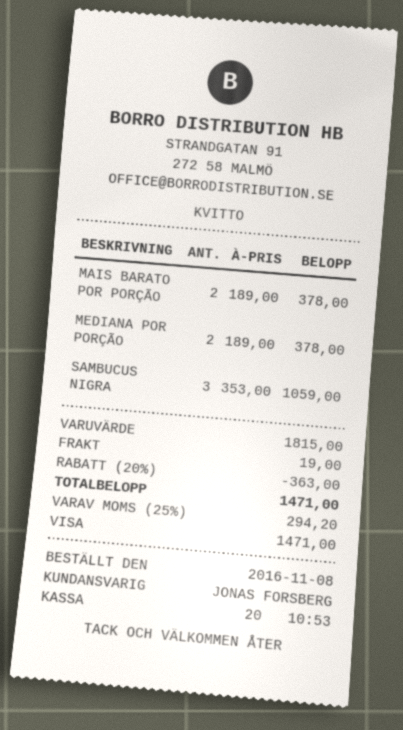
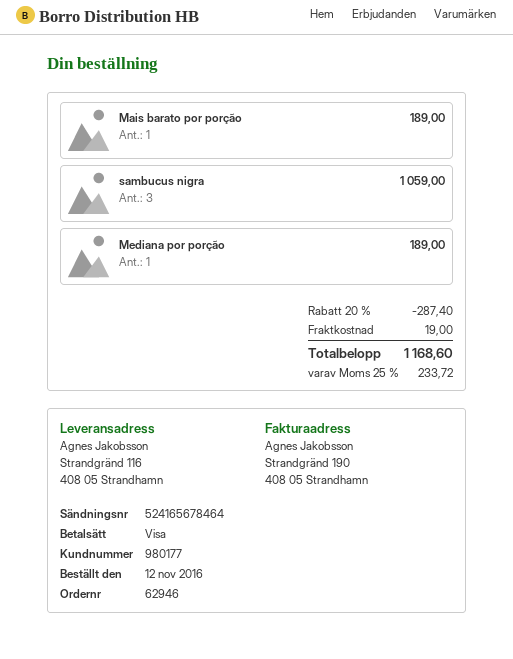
order date: 2016-11-08 -> 2016-11-12
MAIS BARATO POR PORÇÃO: 2 for 378.00 -> 1 for 189.00
MEDIANA POR PORÇÃO: 2 for 378.00 -> 1 for 189.00
discount: 20% = 363.00 -> 20% = 287.40
tax: 25% = 294.20 -> 25% = 233.72
total: 1471.00 -> 1168.60

